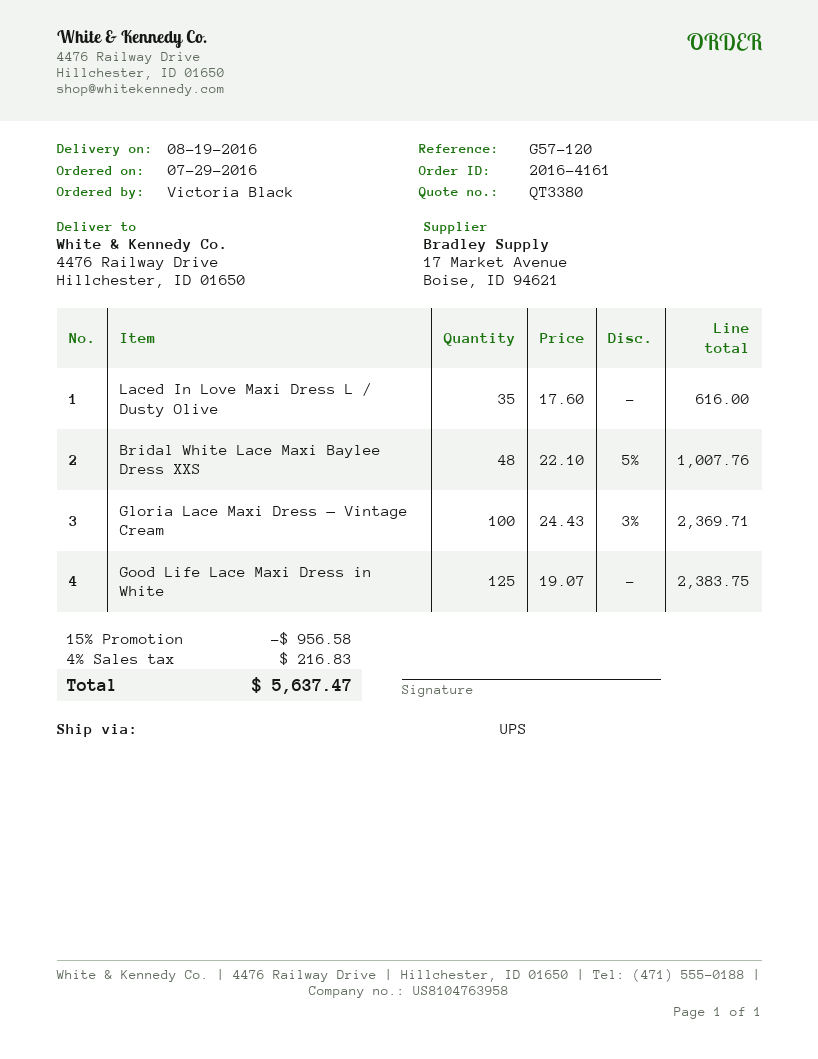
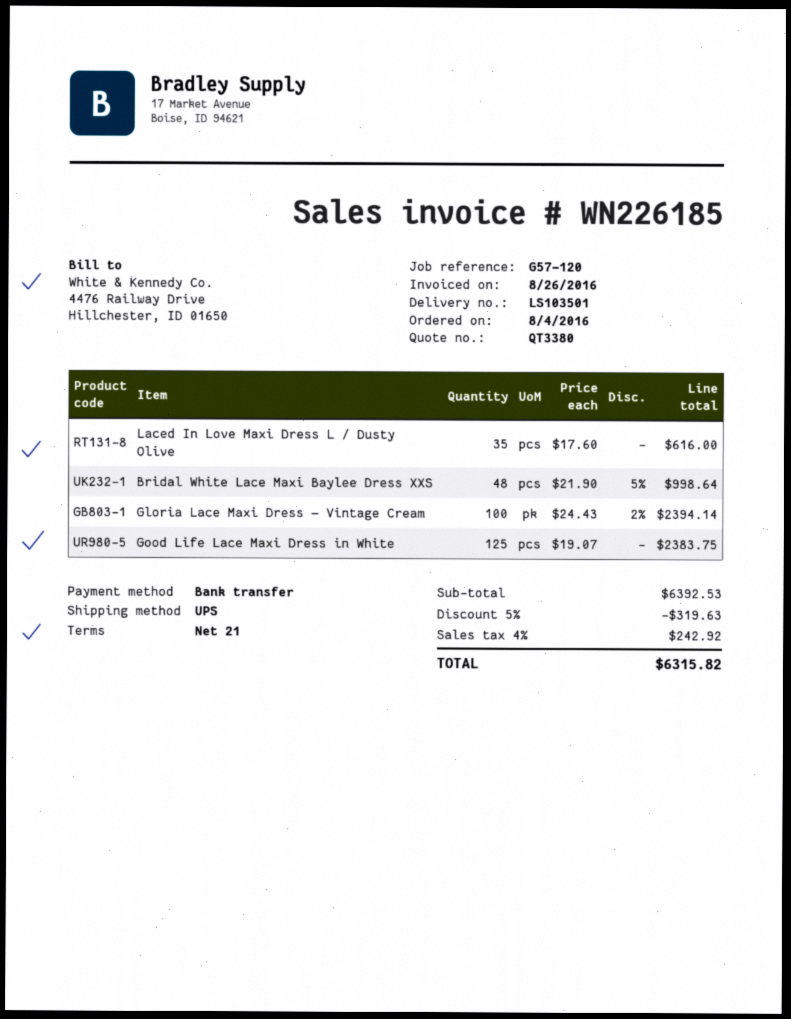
order date: 2016-07-29 -> 2016-08-04
Bridal White Lace Maxi Baylee Dress XXS: 48 x 22.10 - 5% = 1007.76 -> 48 x 21.90 - 5% = 998.64
Gloria Lace Maxi Dress — Vintage Cream: 100 x 24.43 - 3% = 2369.71 -> 100 x 24.43 - 2% = 2394.14
discount: 15% = 956.58 -> 5% = 319.63
tax: 4% = 216.83 -> 4% = 242.92
total: 5637.47 -> 6315.82

